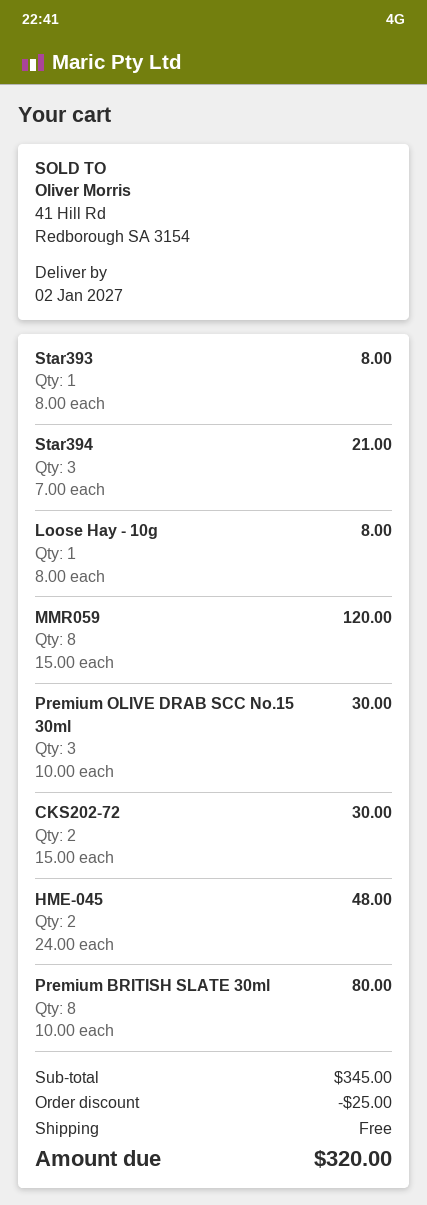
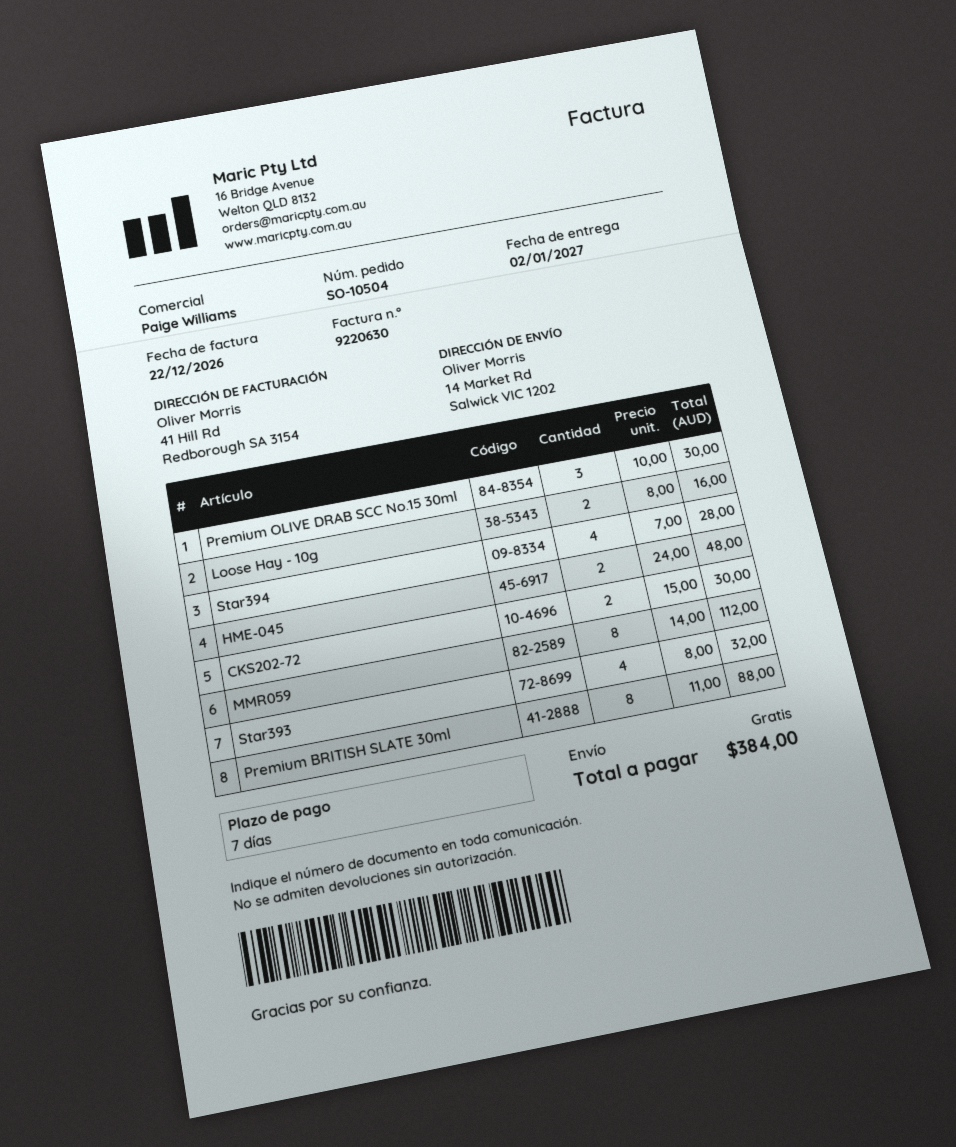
Star393: 1 x 8.00 = 8.00 -> 4 x 8.00 = 32.00
Star394: 3 x 7.00 = 21.00 -> 4 x 7.00 = 28.00
Loose Hay - 10g: 1 x 8.00 = 8.00 -> 2 x 8.00 = 16.00
MMR059: 8 x 15.00 = 120.00 -> 8 x 14.00 = 112.00
Premium BRITISH SLATE 30ml: 8 x 10.00 = 80.00 -> 8 x 11.00 = 88.00
discount: 25.00 -> none
total: 320.00 -> 384.00

